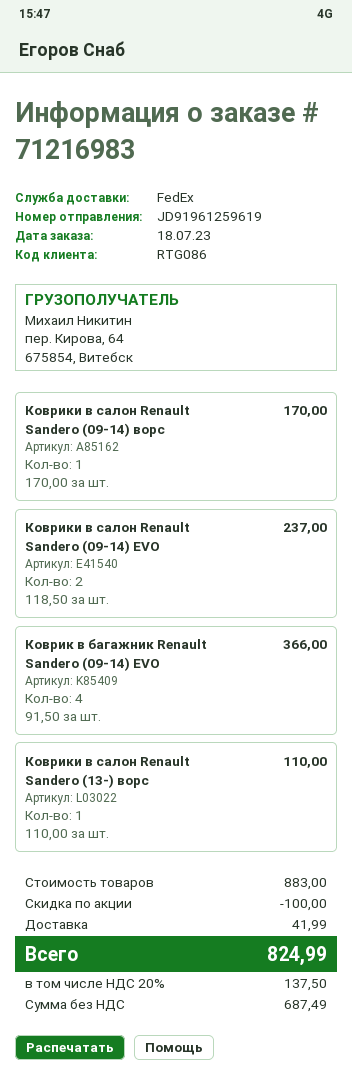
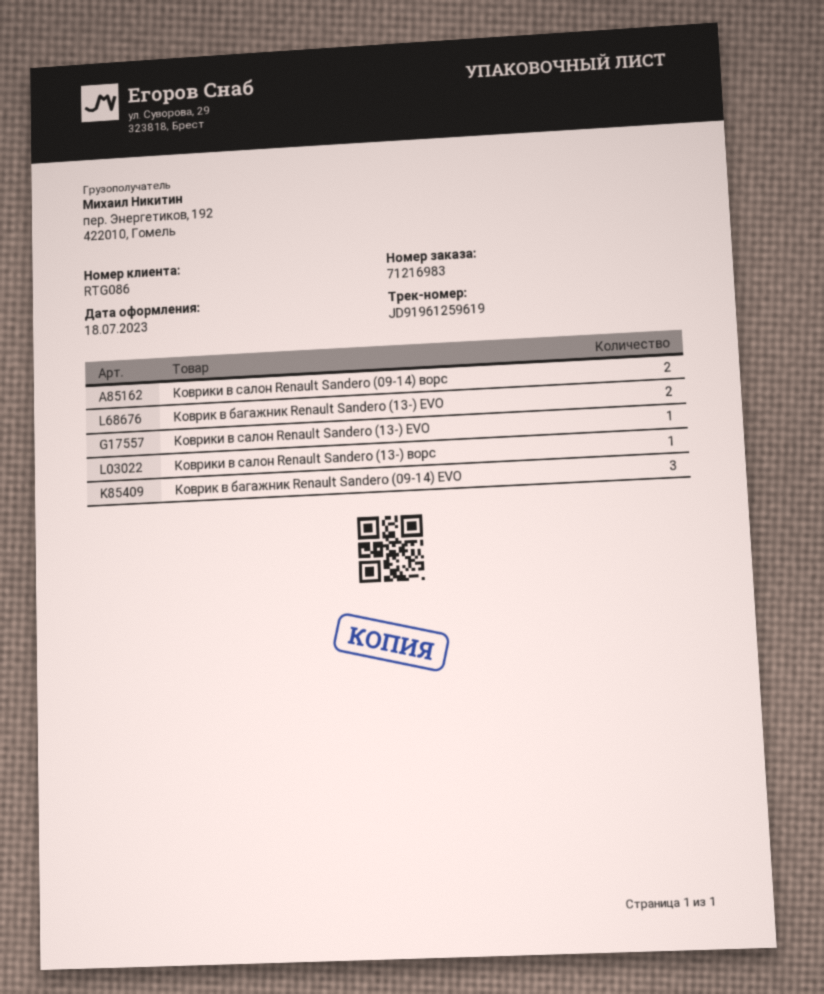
ship to: пер. Кирова, 64, 675854, Витебск -> пер. Энергетиков, 192, 422010, Гомель
Коврики в салон Renault Sandero (09-14) ворс: 1 -> 2
Коврики в салон Renault Sandero (09-14) EVO: 2 -> none
Коврик в багажник Renault Sandero (09-14) EVO: 4 -> 3
Коврик в багажник Renault Sandero (13-) EVO: none -> 2
Коврики в салон Renault Sandero (13-) EVO: none -> 1

